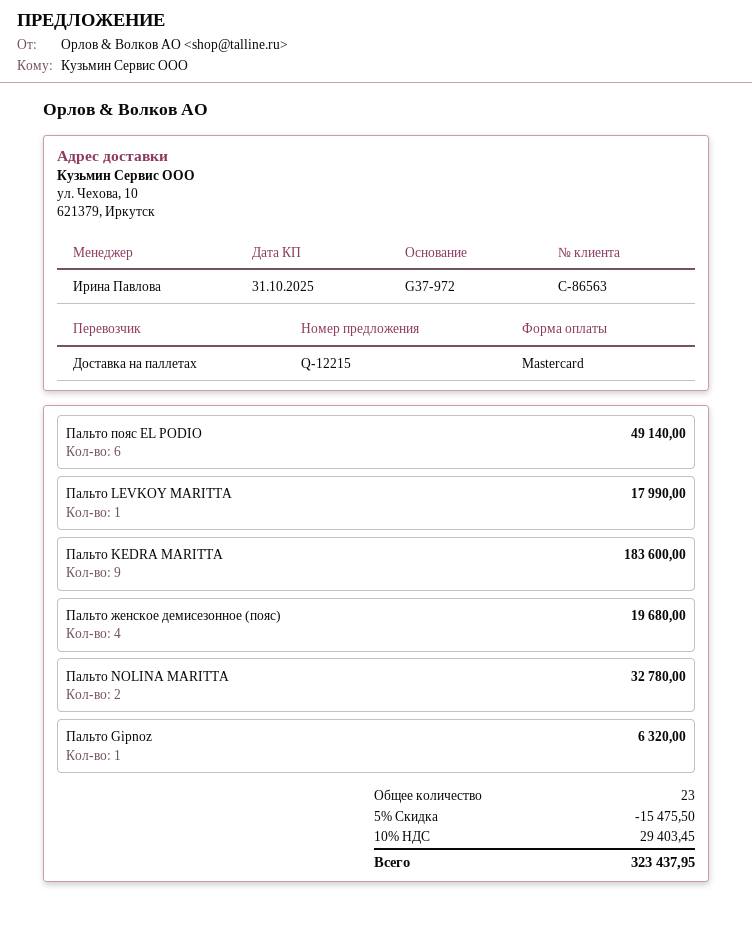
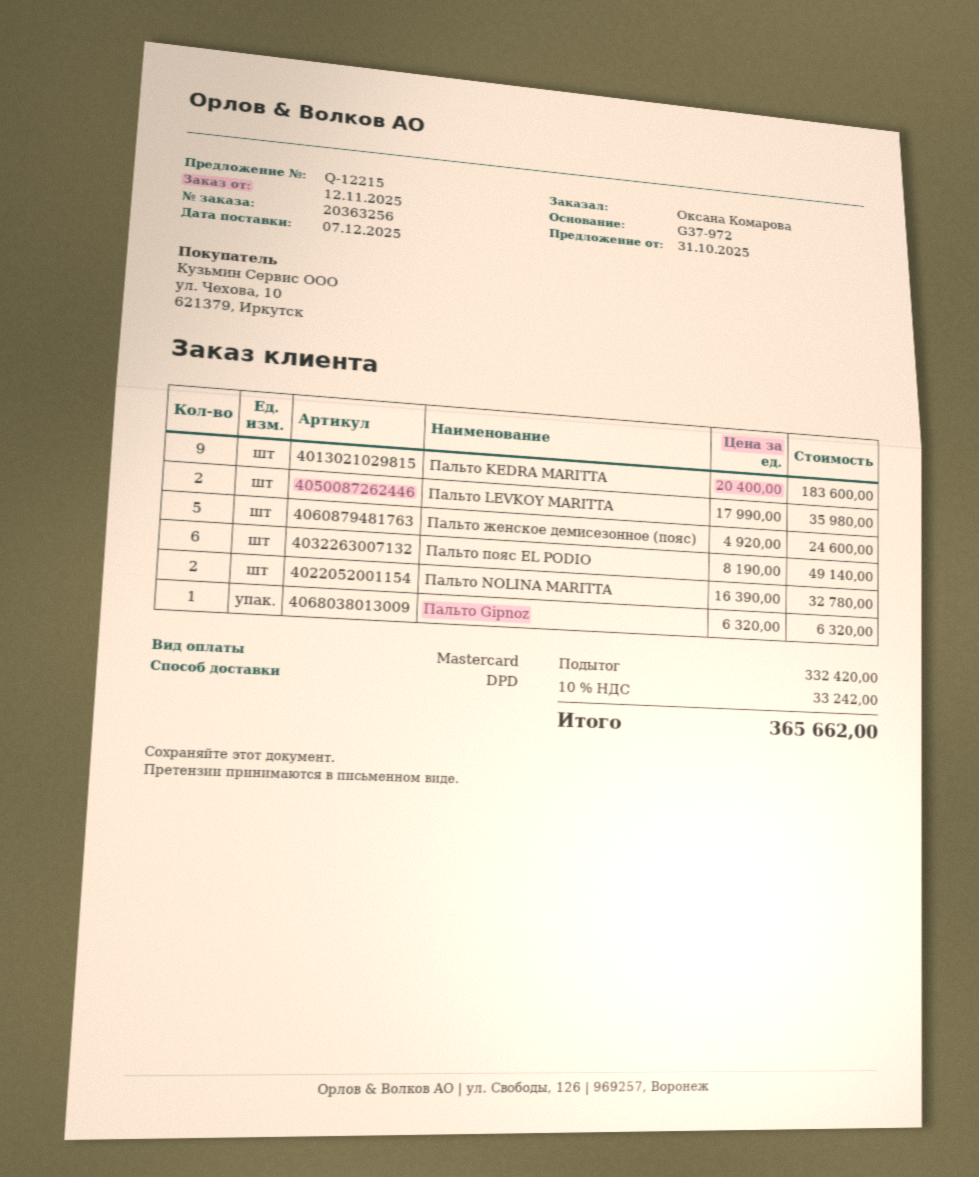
shipping method: pallet freight -> DPD
Пальто LEVKOY MARITTA: 1 for 17990.00 -> 2 for 35980.00
Пальто женское демисезонное (пояс): 4 for 19680.00 -> 5 for 24600.00
discount: 5% = 15475.50 -> none
tax: 10% = 29403.45 -> 10% = 33242.00
total: 323437.95 -> 365662.00

